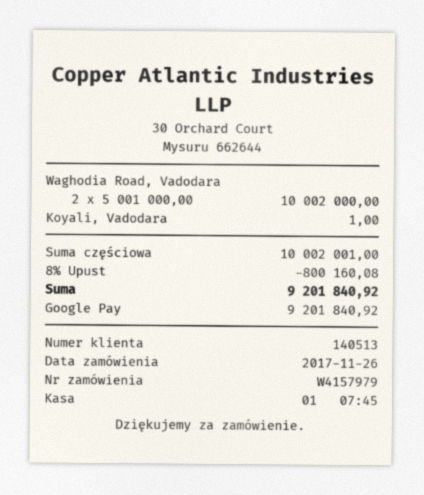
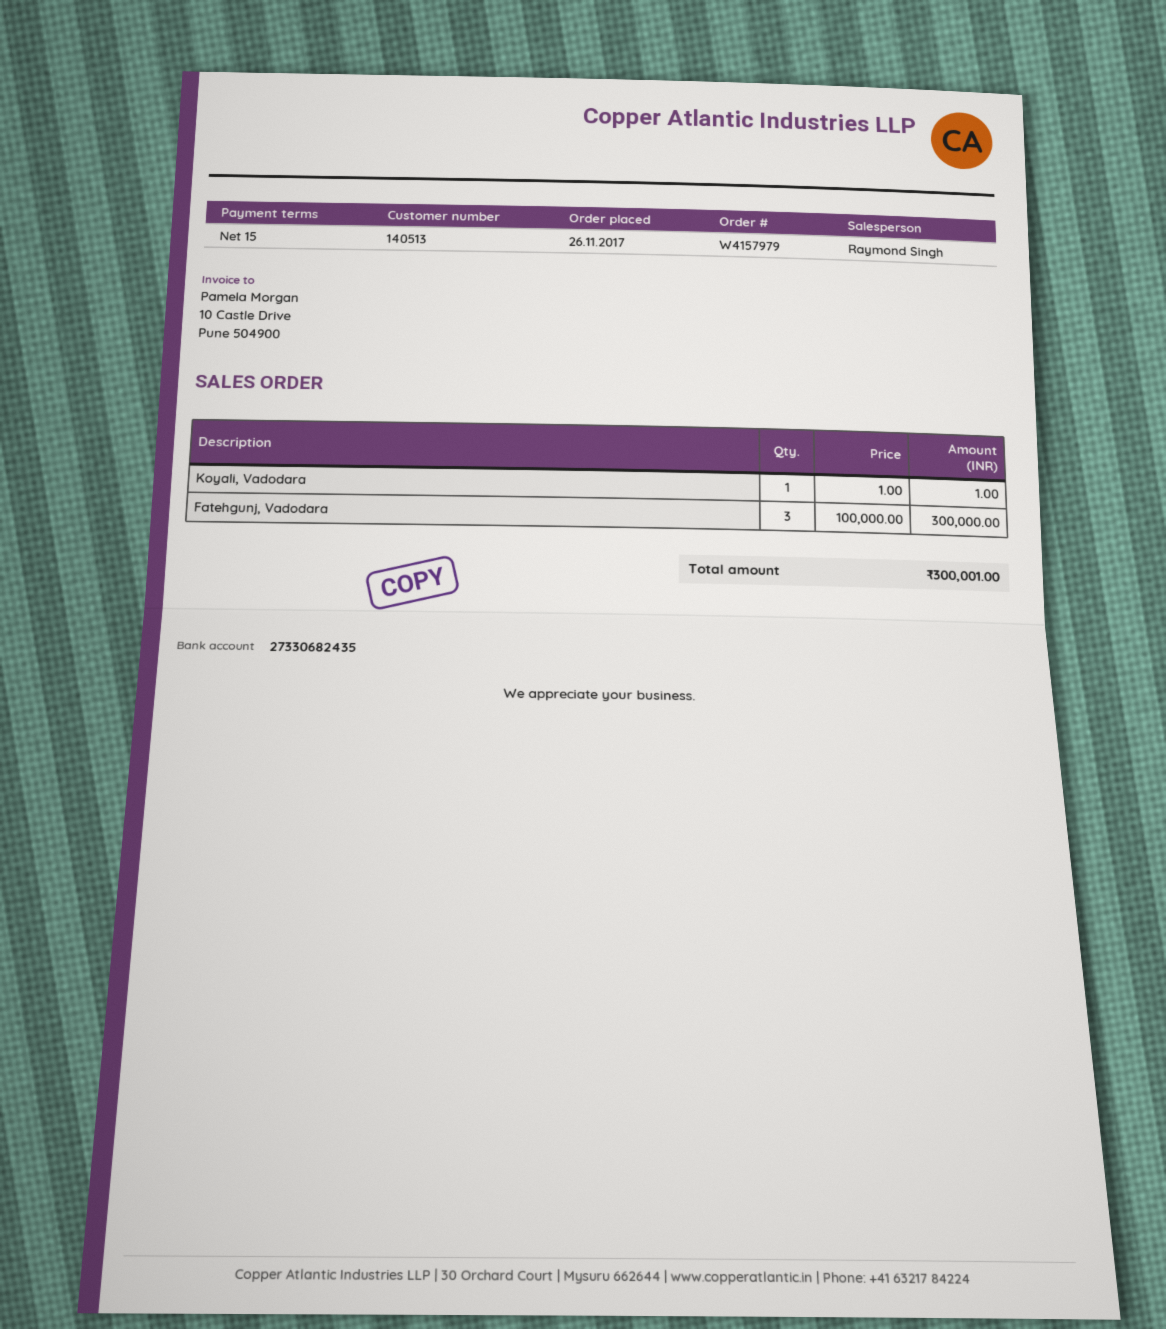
Waghodia Road, Vadodara: 2 x 5001000.00 = 10002000.00 -> none
Fatehgunj, Vadodara: none -> 3 x 100000.00 = 300000.00
discount: 8% = 800160.08 -> none
total: 9201840.92 -> 300001.00

